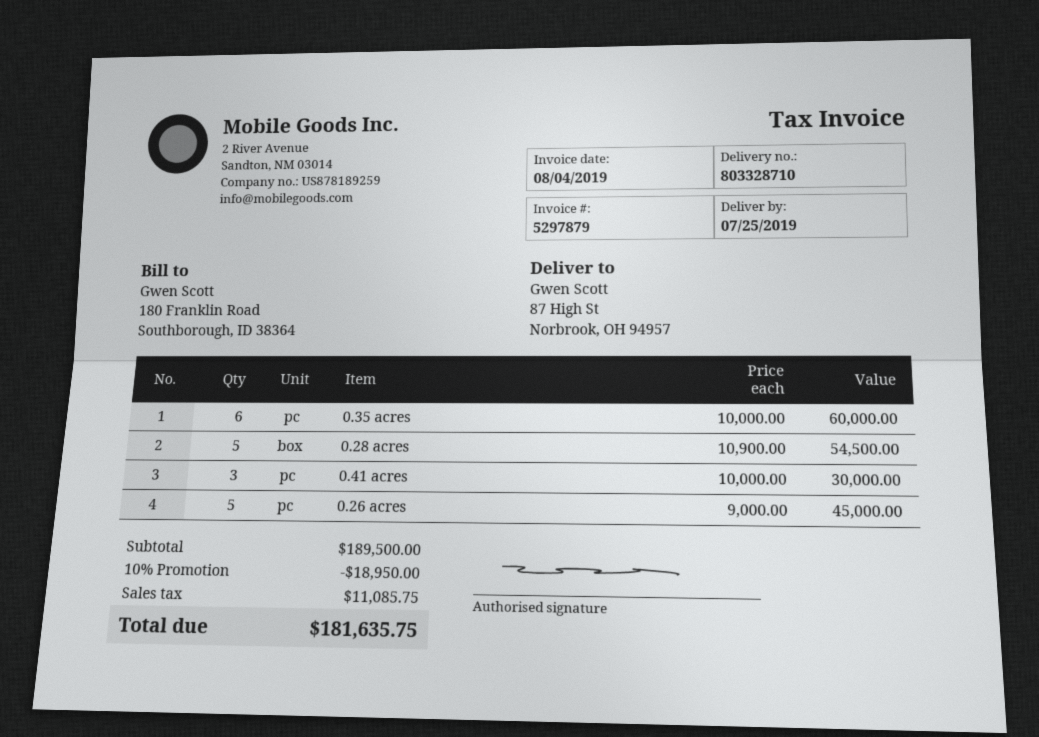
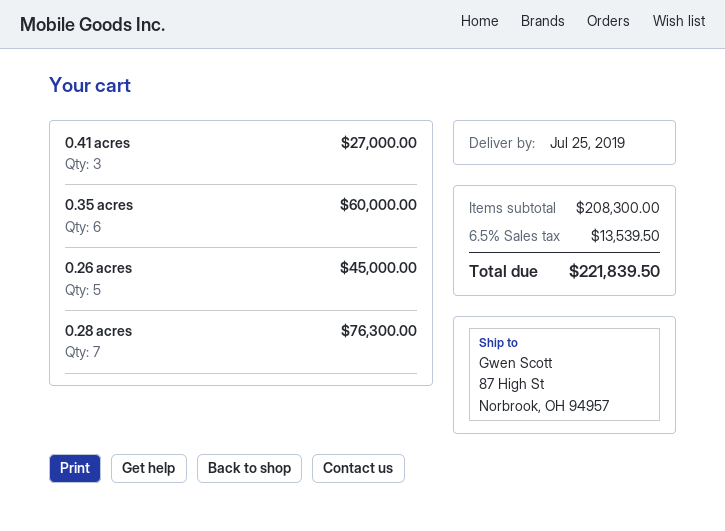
0.28 acres: 5 for 54500.00 -> 7 for 76300.00
0.41 acres: 3 for 30000.00 -> 3 for 27000.00
subtotal: 189500.00 -> 208300.00
discount: 10% = 18950.00 -> none
tax: 11085.75 -> 13539.50
total: 181635.75 -> 221839.50

